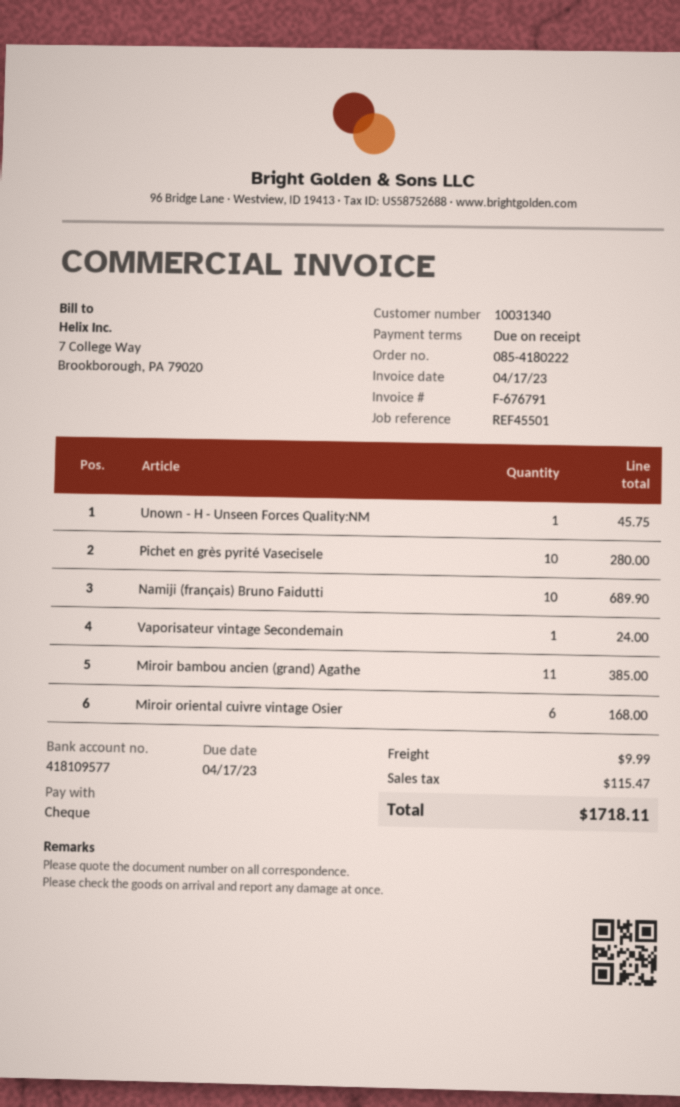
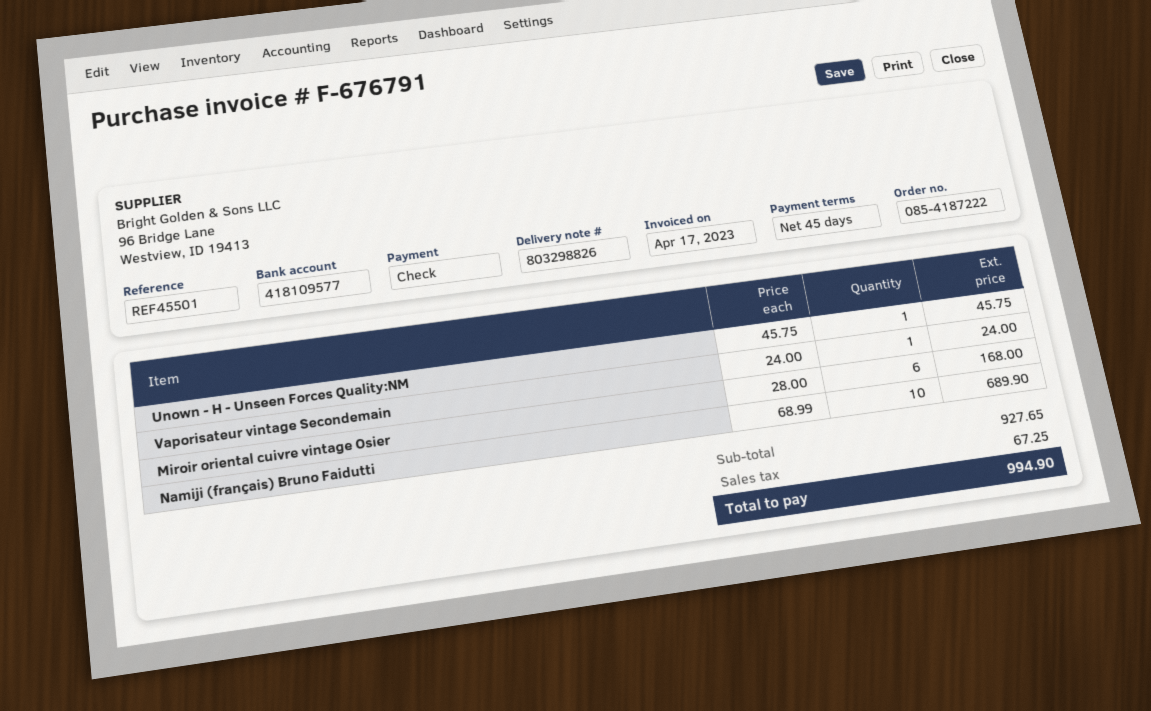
order number: 085-4180222 -> 085-4187222
payment terms: on receipt -> 45 days
Pichet en grès pyrité Vasecisele: 10 for 280.00 -> none
Miroir bambou ancien (grand) Agathe: 11 for 385.00 -> none
shipping: 9.99 -> none
tax: 115.47 -> 67.25
total: 1718.11 -> 994.90

